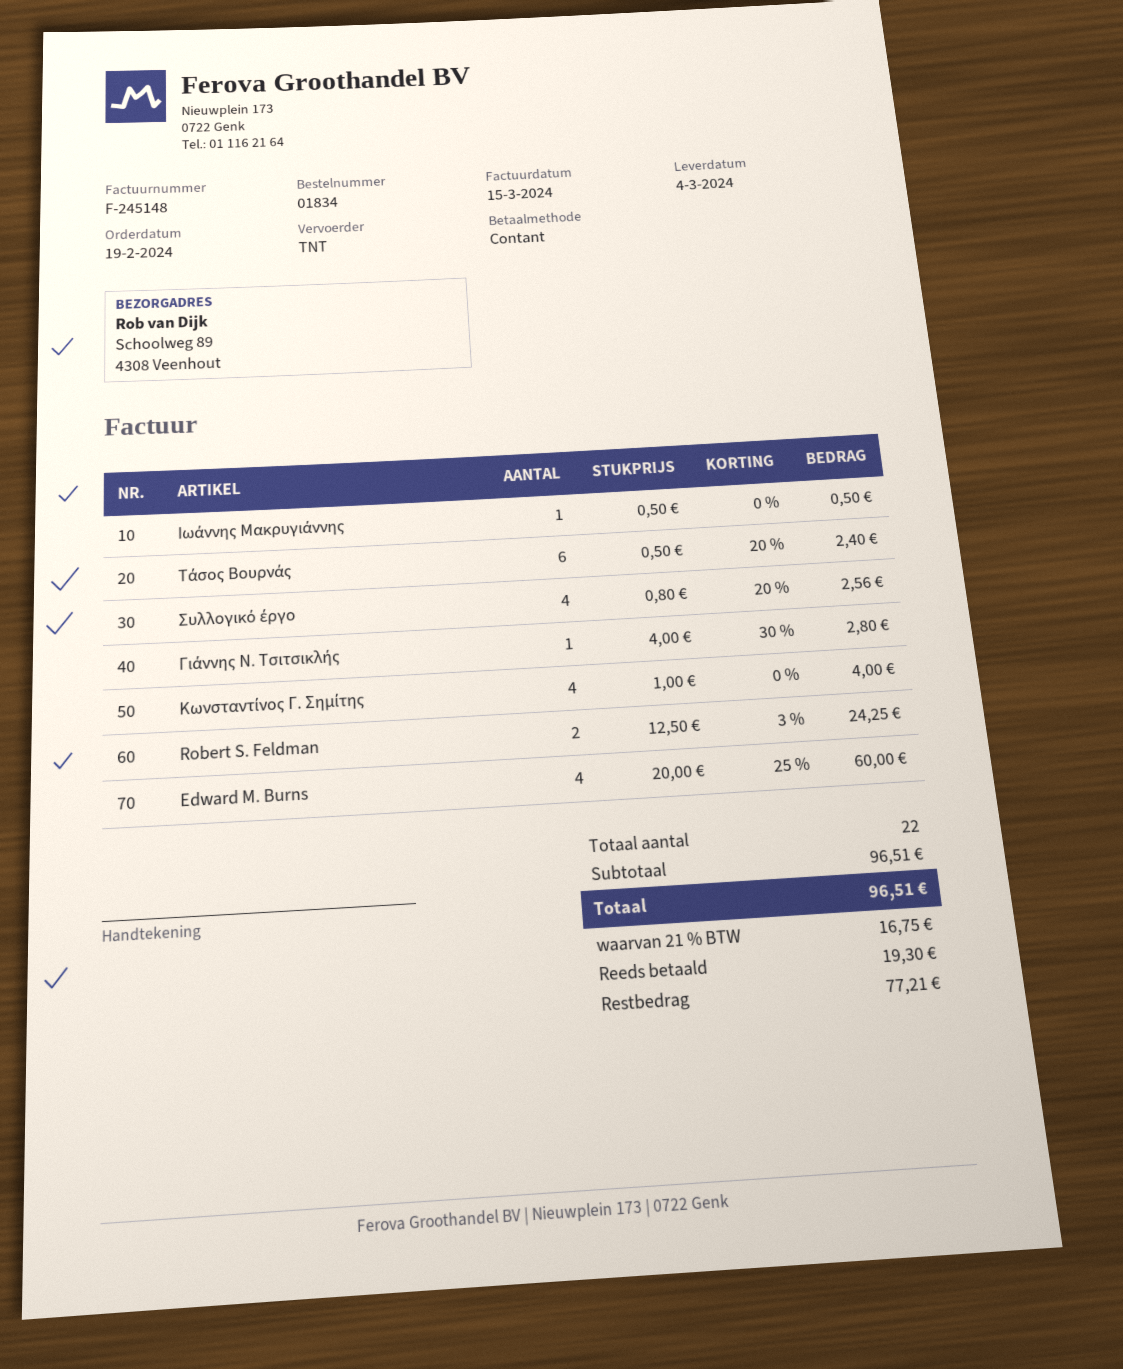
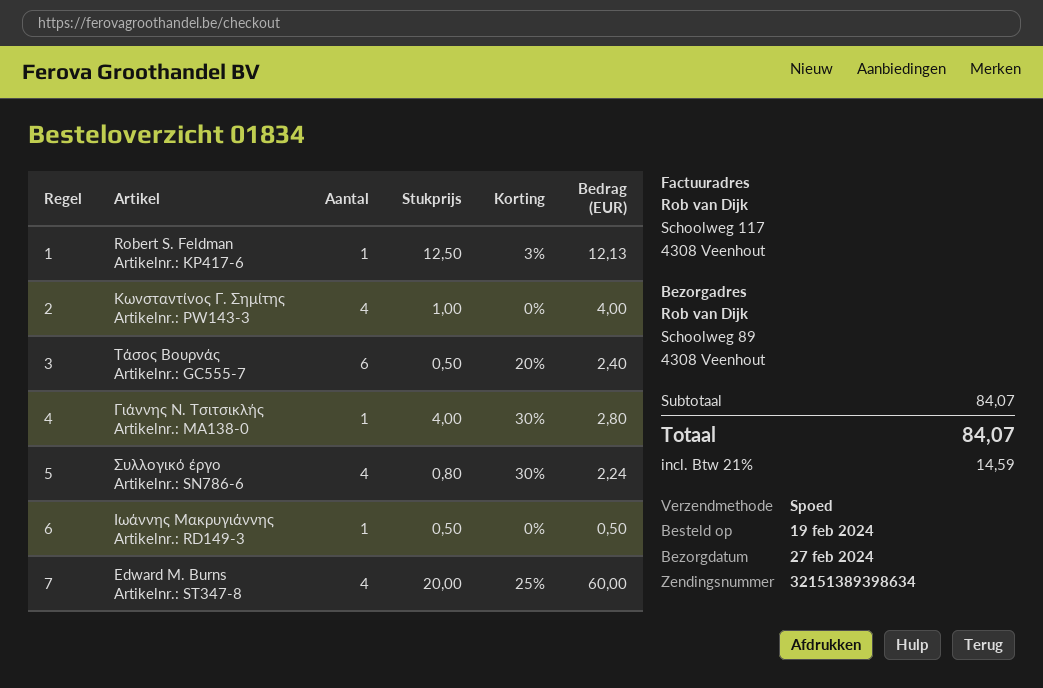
delivery date: 2024-03-04 -> 2024-02-27
shipping method: TNT -> express
Συλλογικό έργο: 4 x 0.80 - 20% = 2.56 -> 4 x 0.80 - 30% = 2.24
Robert S. Feldman: 2 x 12.50 - 3% = 24.25 -> 1 x 12.50 - 3% = 12.13
subtotal: 96.51 -> 84.07
tax: 21% = 16.75 -> 21% = 14.59
total: 96.51 -> 84.07

